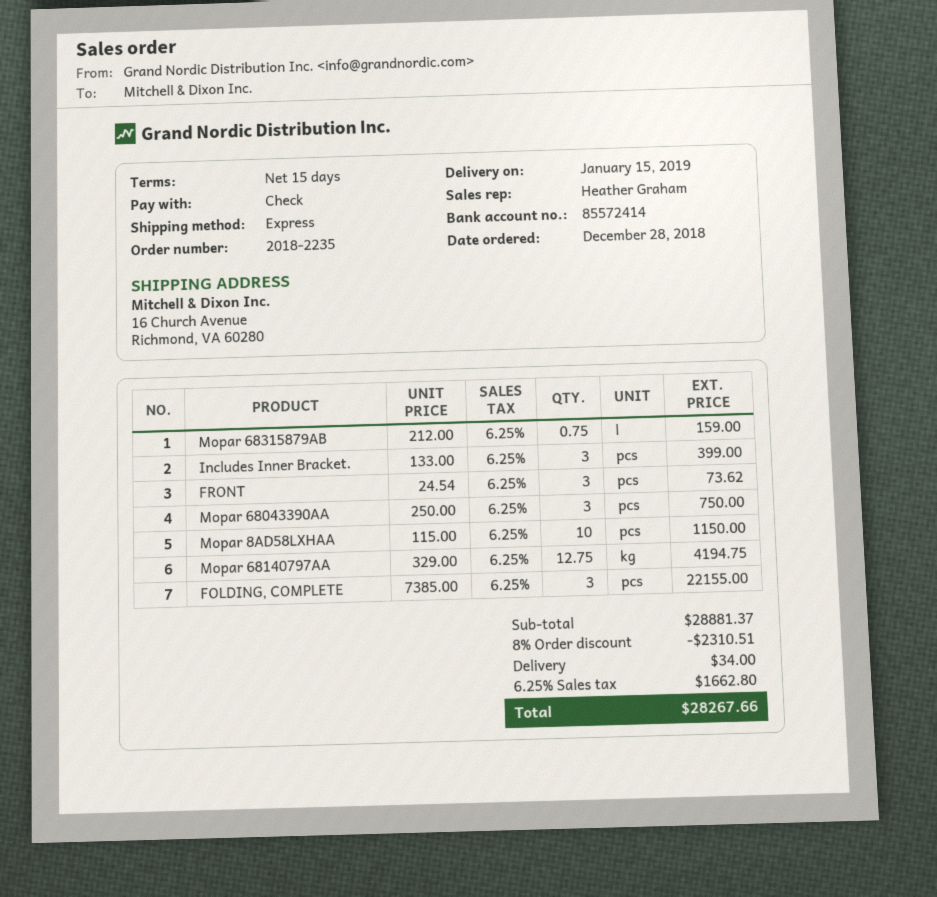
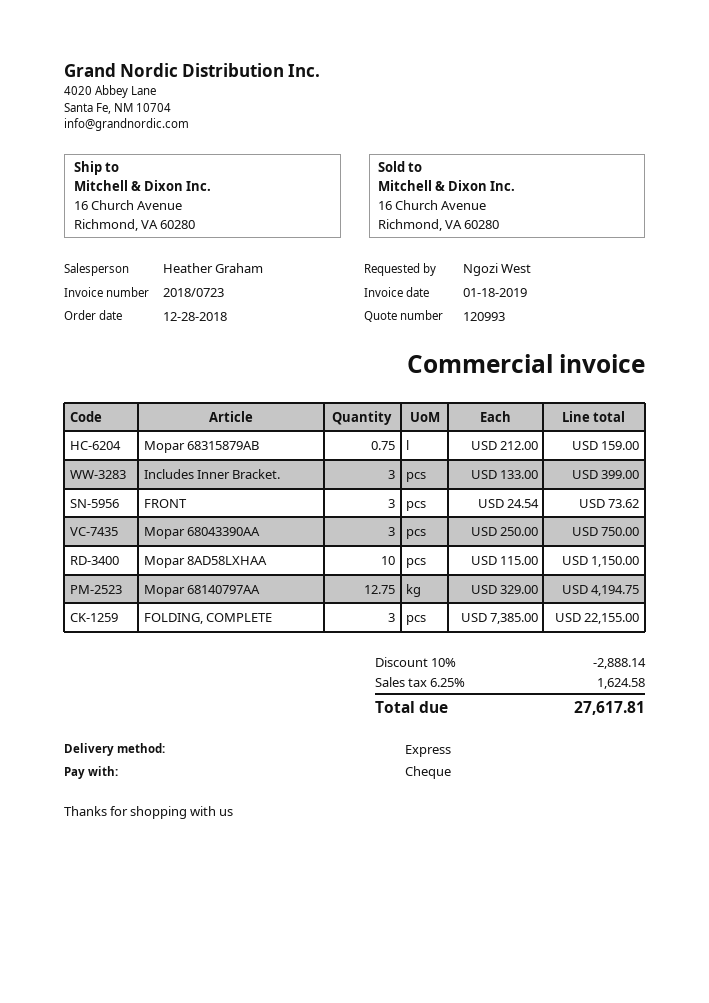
discount: 8% = 2310.51 -> 10% = 2888.14
shipping: 34.00 -> none
tax: 6.25% = 1662.80 -> 6.25% = 1624.58
total: 28267.66 -> 27617.81

